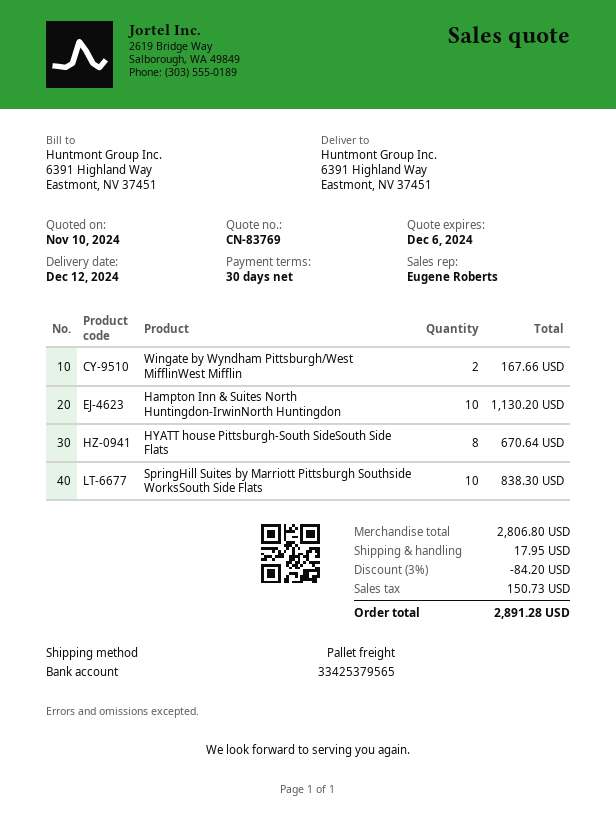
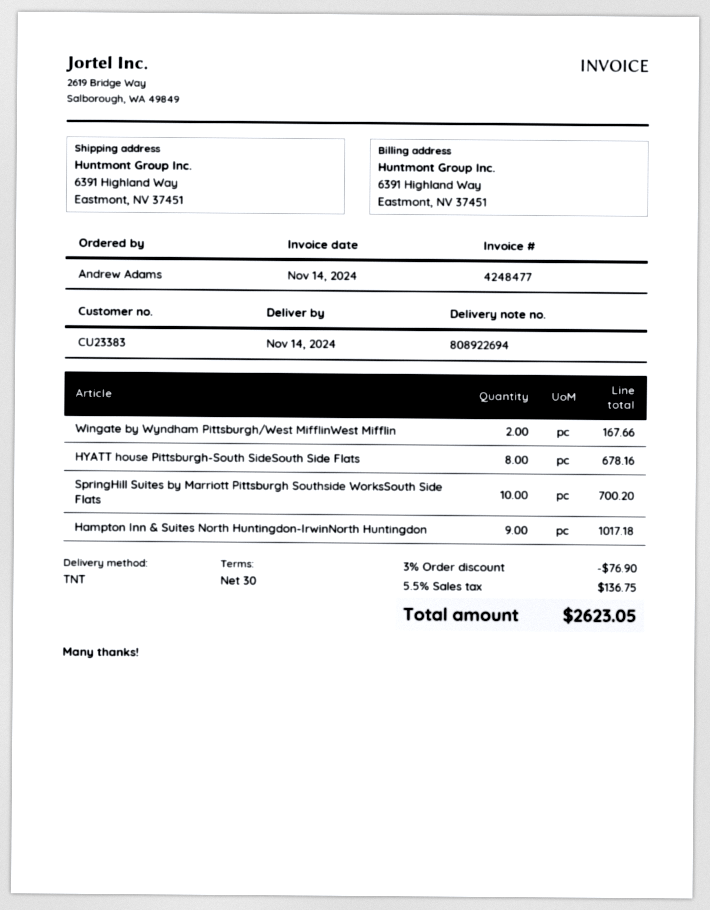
delivery date: 2024-12-12 -> 2024-11-14
shipping method: pallet freight -> TNT
Hampton Inn & Suites North Huntingdon-IrwinNorth Huntingdon: 10 for 1130.20 -> 9 for 1017.18
HYATT house Pittsburgh-South SideSouth Side Flats: 8 for 670.64 -> 8 for 678.16
SpringHill Suites by Marriott Pittsburgh Southside WorksSouth Side Flats: 10 for 838.30 -> 10 for 700.20
discount: 3% = 84.20 -> 3% = 76.90
shipping: 17.95 -> none
tax: 150.73 -> 136.75
total: 2891.28 -> 2623.05

